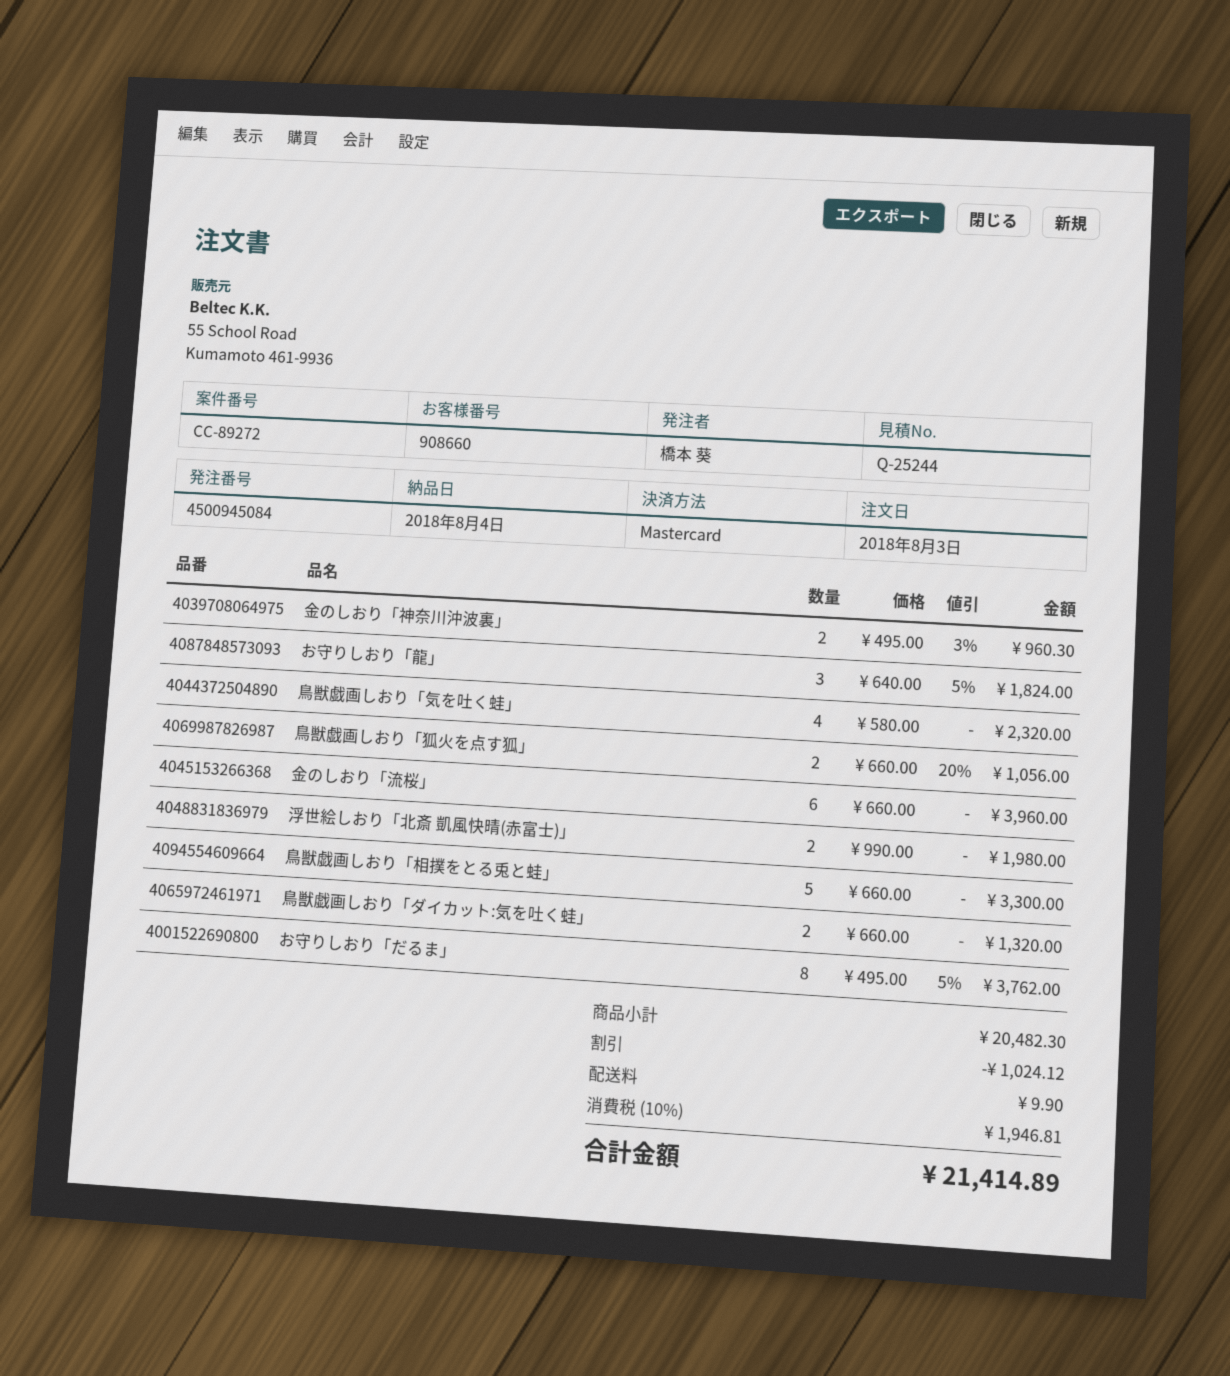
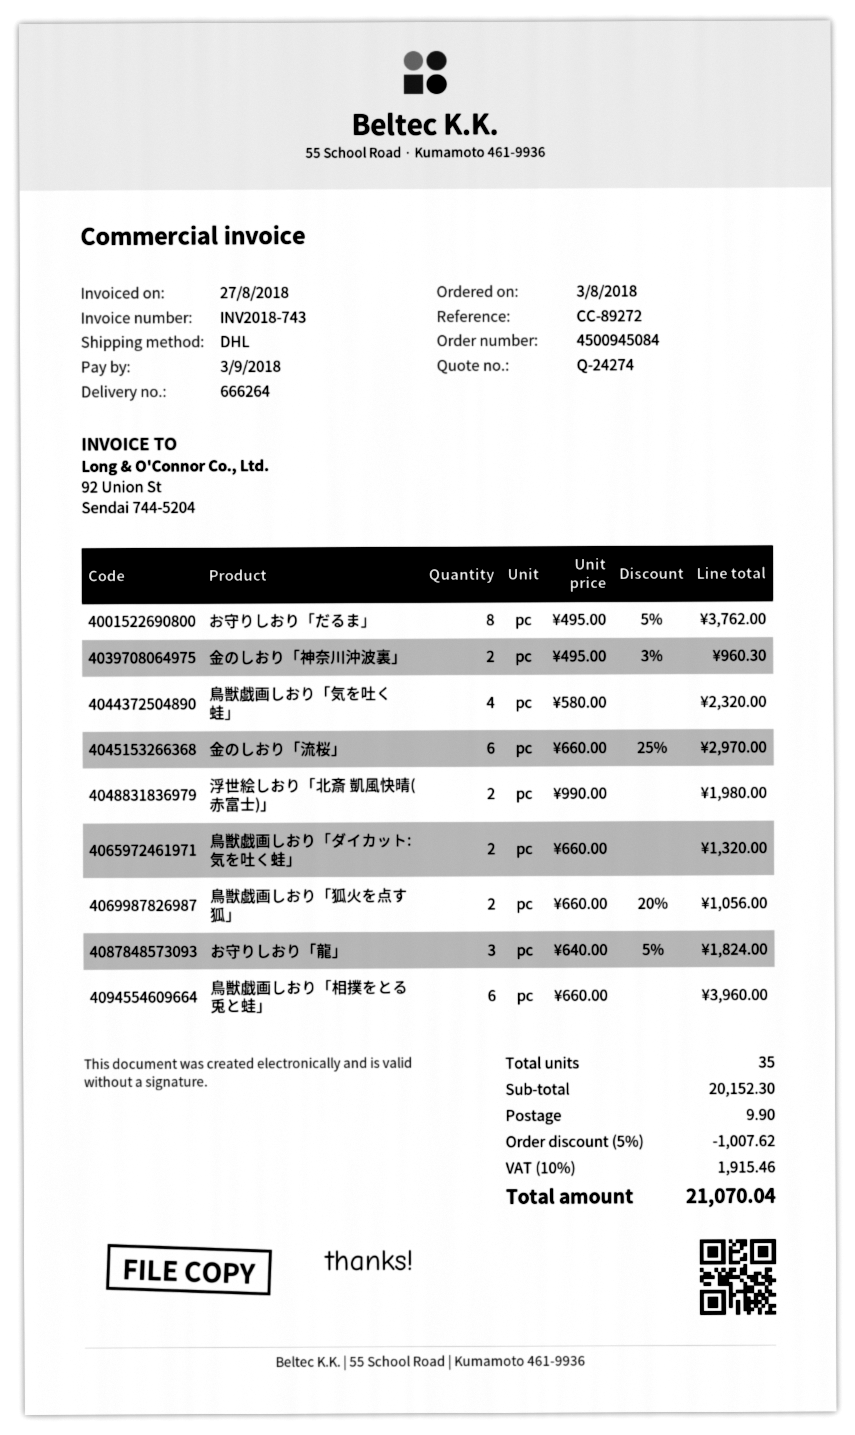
quote number: Q-25244 -> Q-24274
金のしおり「流桜」: 6 x 660.00 = 3960.00 -> 6 x 660.00 - 25% = 2970.00
鳥獣戯画しおり「相撲をとる兎と蛙」: 5 x 660.00 = 3300.00 -> 6 x 660.00 = 3960.00
subtotal: 20482.30 -> 20152.30
discount: 1024.12 -> 1007.62
tax: 10% = 1946.81 -> 10% = 1915.46
total: 21414.89 -> 21070.04

